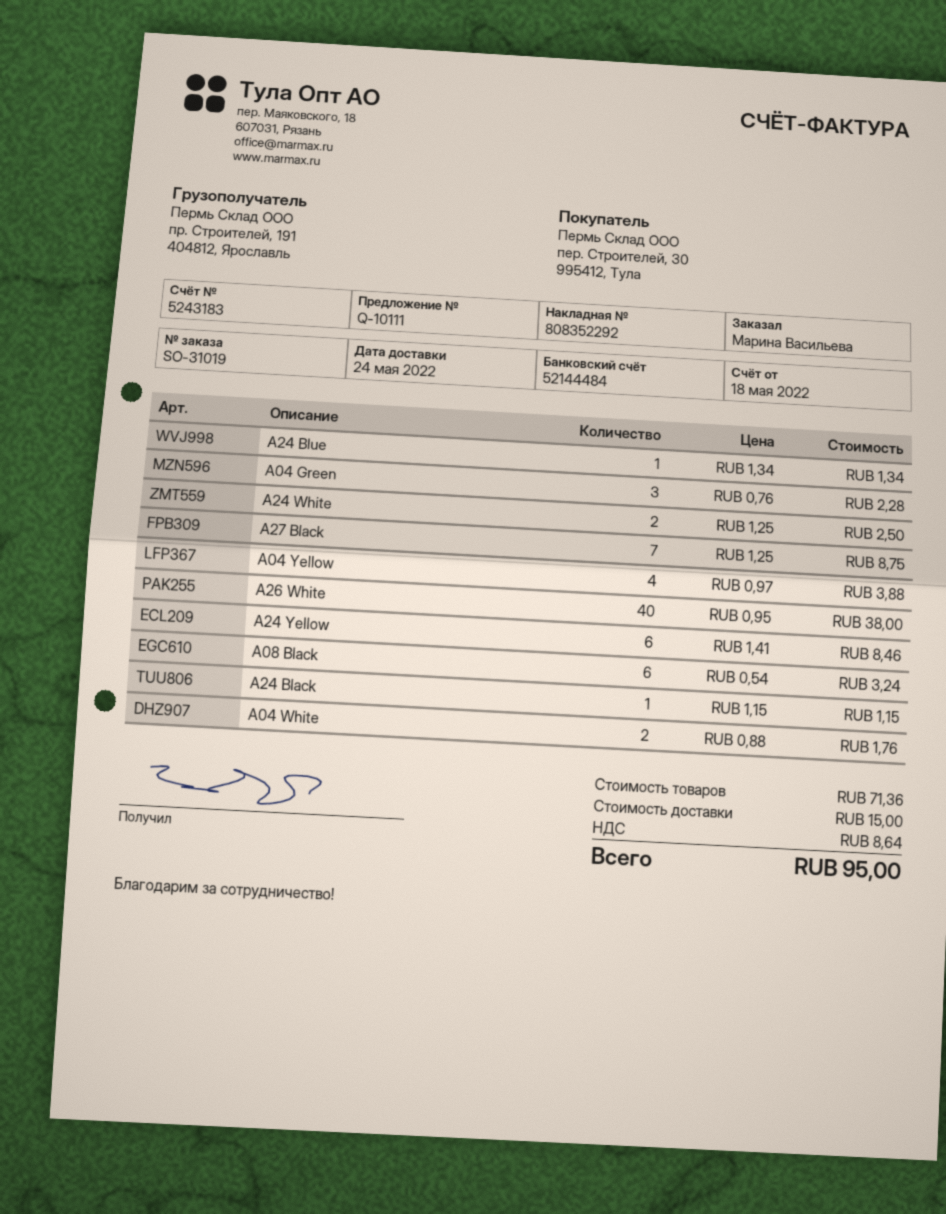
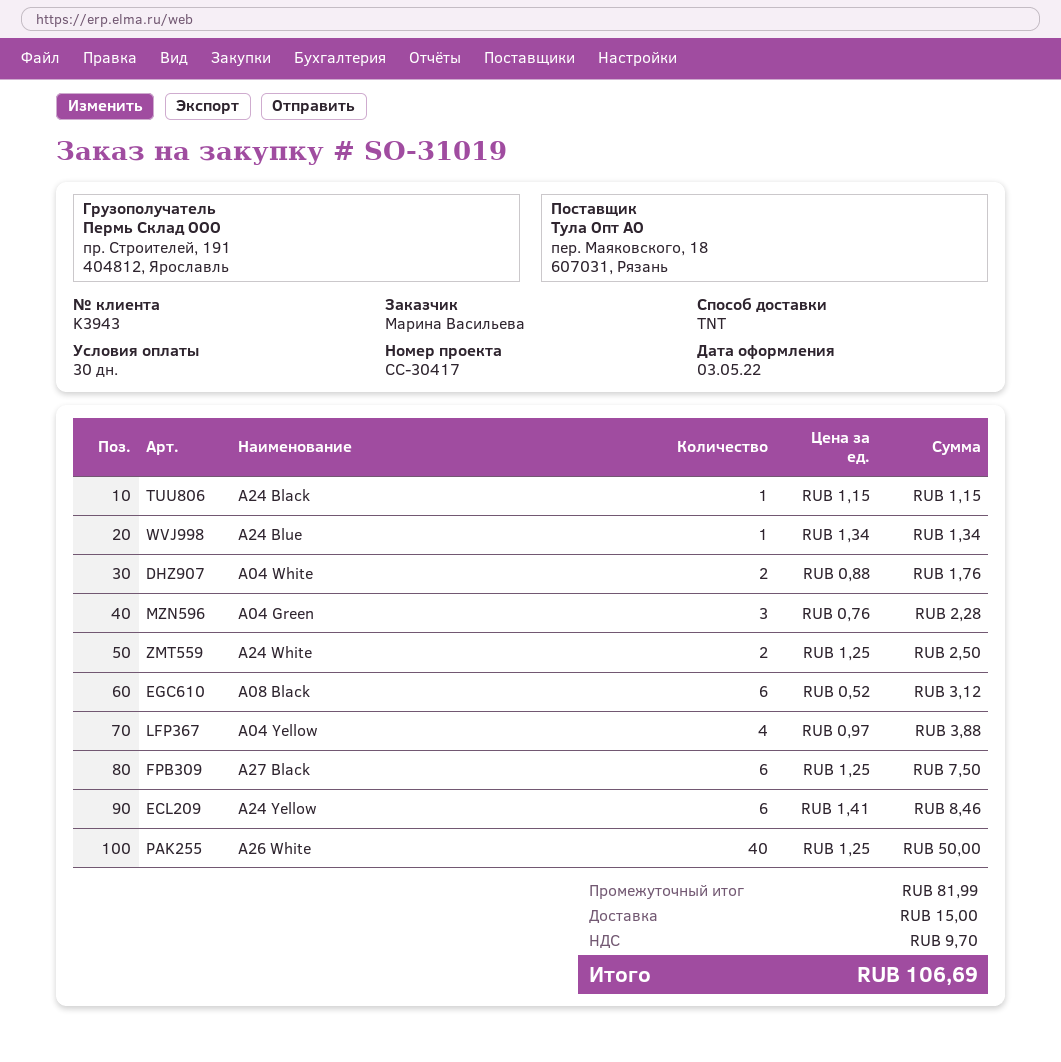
A27 Black: 7 x 1.25 = 8.75 -> 6 x 1.25 = 7.50
A26 White: 40 x 0.95 = 38.00 -> 40 x 1.25 = 50.00
A08 Black: 6 x 0.54 = 3.24 -> 6 x 0.52 = 3.12
subtotal: 71.36 -> 81.99
tax: 8.64 -> 9.70
total: 95.00 -> 106.69

